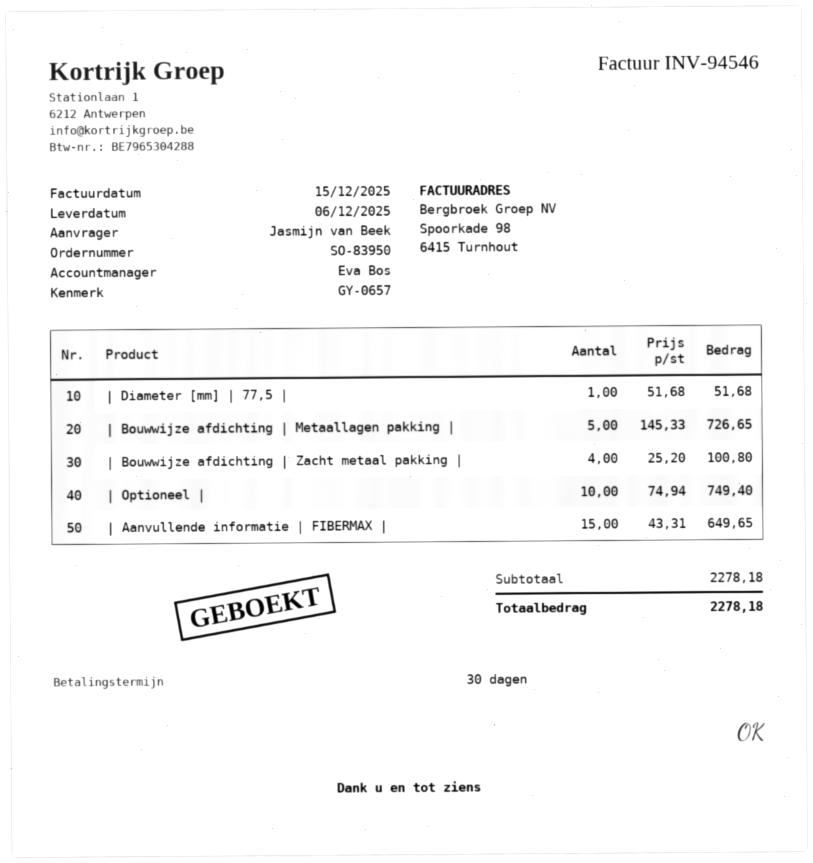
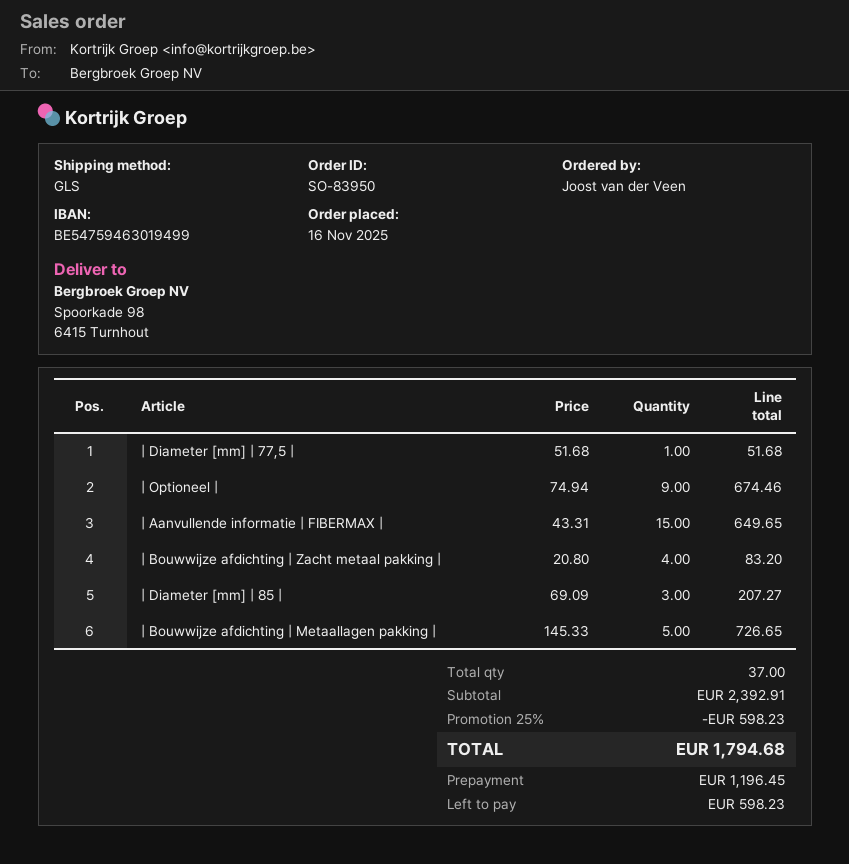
ordered by: Jasmijn van Beek -> Joost van der Veen
| Bouwwijze afdichting | Zacht metaal pakking |: 4 x 25.20 = 100.80 -> 4 x 20.80 = 83.20
| Optioneel |: 10 x 74.94 = 749.40 -> 9 x 74.94 = 674.46
| Diameter [mm] | 85 |: none -> 3 x 69.09 = 207.27
subtotal: 2278.18 -> 2392.91
discount: none -> 25% = 598.23
total: 2278.18 -> 1794.68

